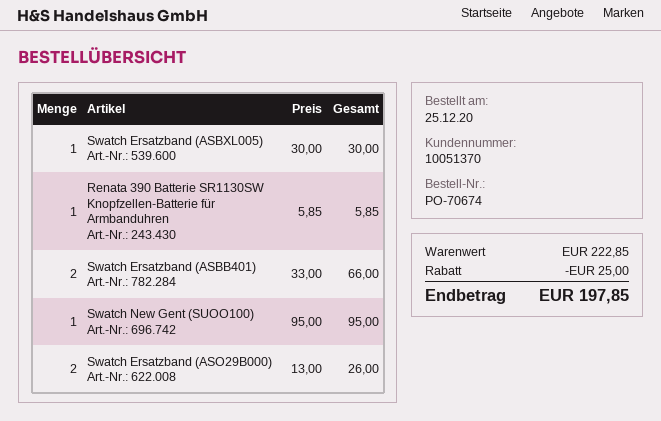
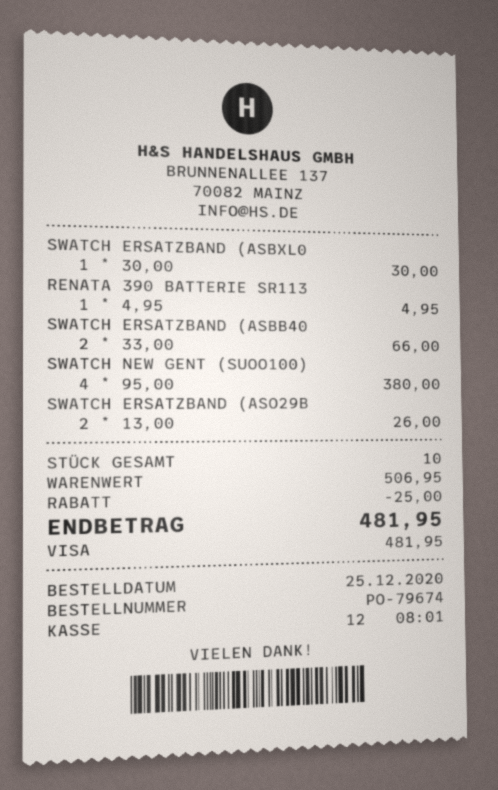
order number: PO-70674 -> PO-79674
Renata 390 Batterie SR1130SW Knopfzellen-Batterie für Armbanduhren: 1 x 5.85 = 5.85 -> 1 x 4.95 = 4.95
Swatch New Gent (SUOO100): 1 x 95.00 = 95.00 -> 4 x 95.00 = 380.00
subtotal: 222.85 -> 506.95
total: 197.85 -> 481.95

